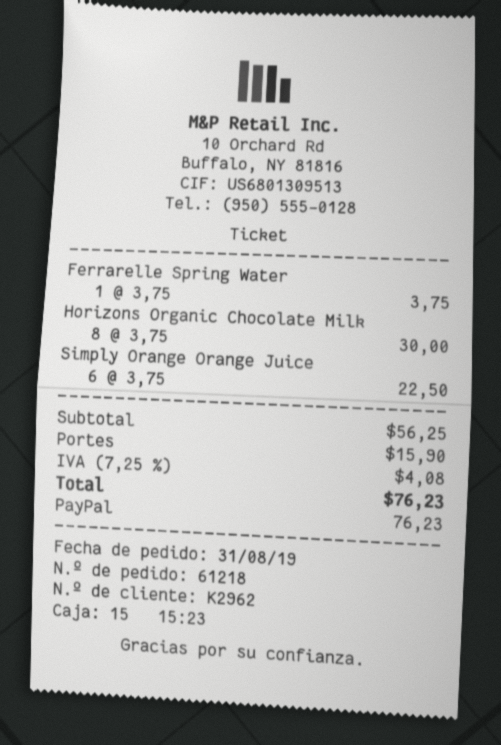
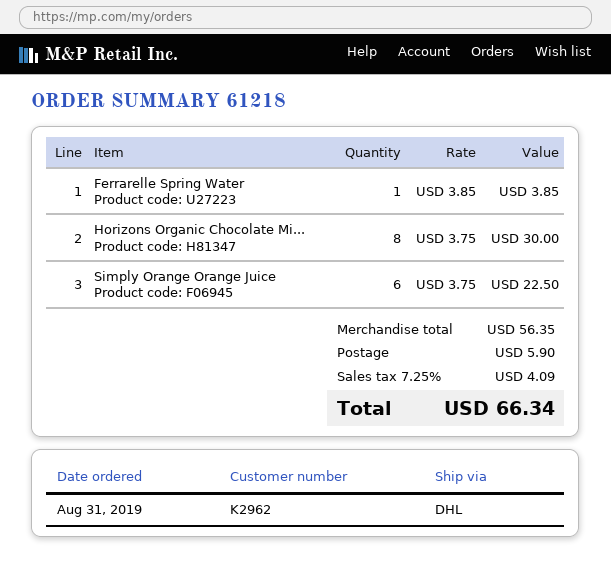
Ferrarelle Spring Water: 1 x 3.75 = 3.75 -> 1 x 3.85 = 3.85
subtotal: 56.25 -> 56.35
shipping: 15.90 -> 5.90
tax: 7.25% = 4.08 -> 7.25% = 4.09
total: 76.23 -> 66.34

